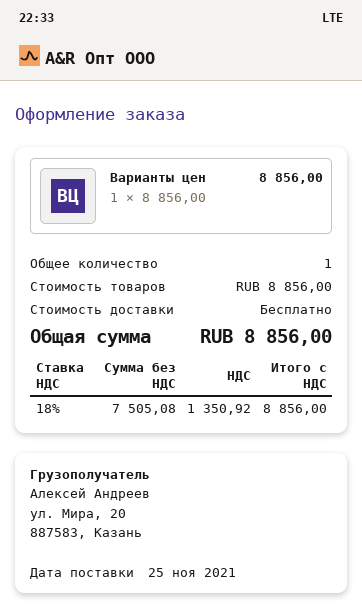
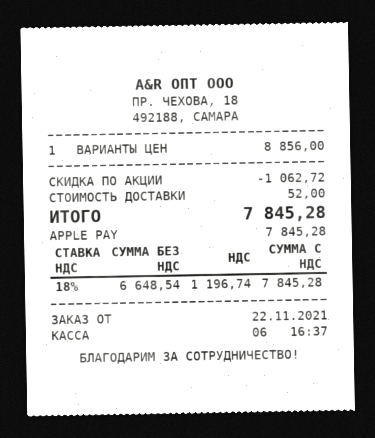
discount: none -> 1062.72
shipping: 0.00 -> 52.00
net: 7505.08 -> 6648.54
tax: 18% = 1350.92 -> 18% = 1196.74
total: 8856.00 -> 7845.28

